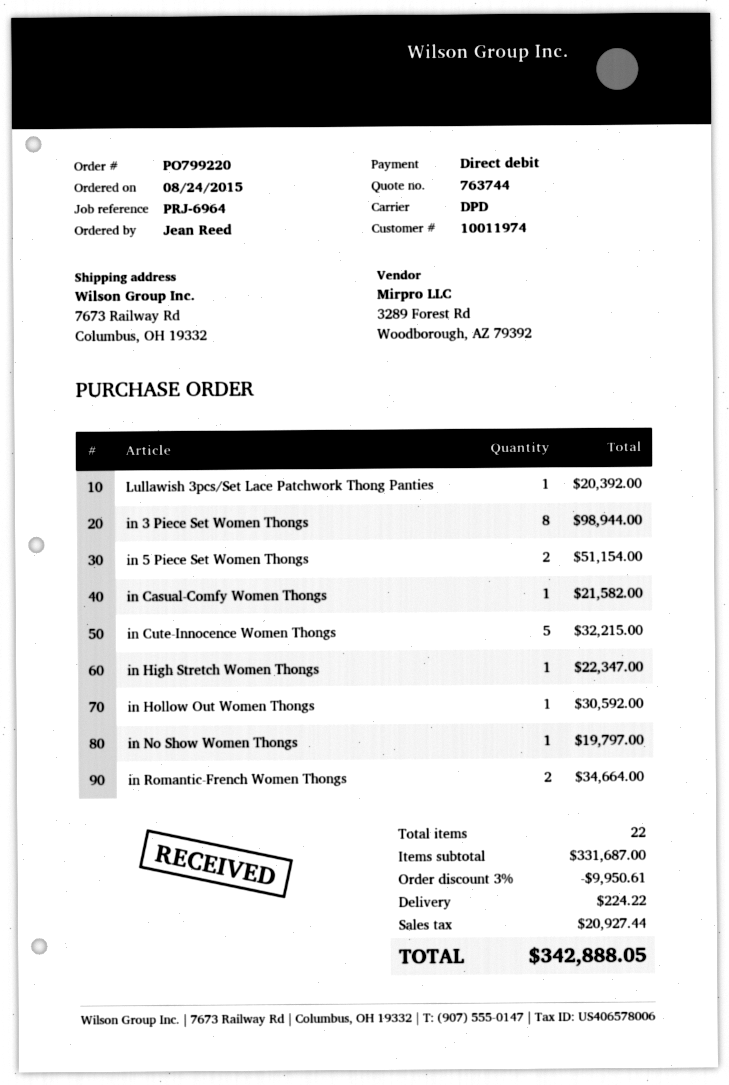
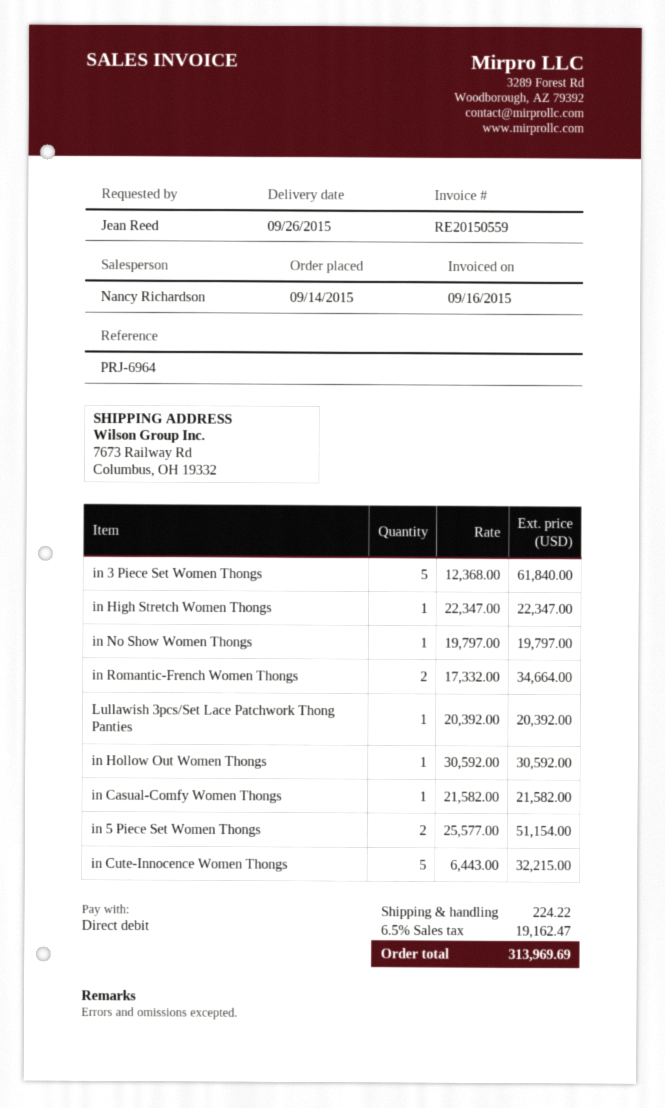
order date: 2015-08-24 -> 2015-09-14
in 3 Piece Set Women Thongs: 8 for 98944.00 -> 5 for 61840.00
discount: 3% = 9950.61 -> none
tax: 20927.44 -> 19162.47
total: 342888.05 -> 313969.69

